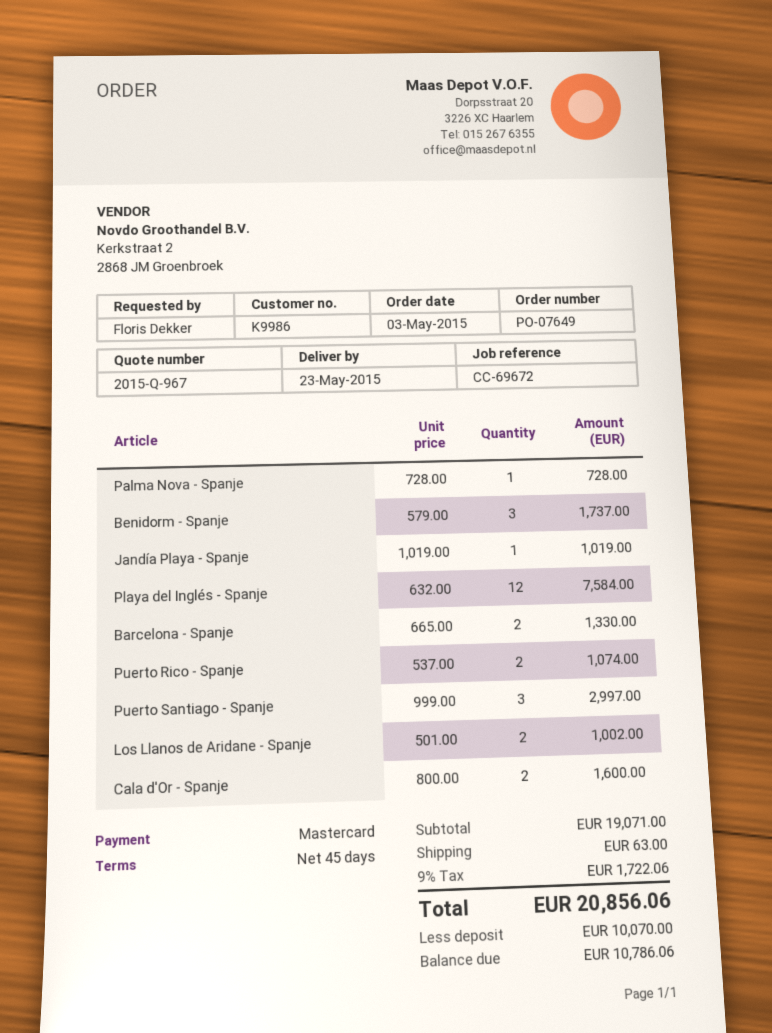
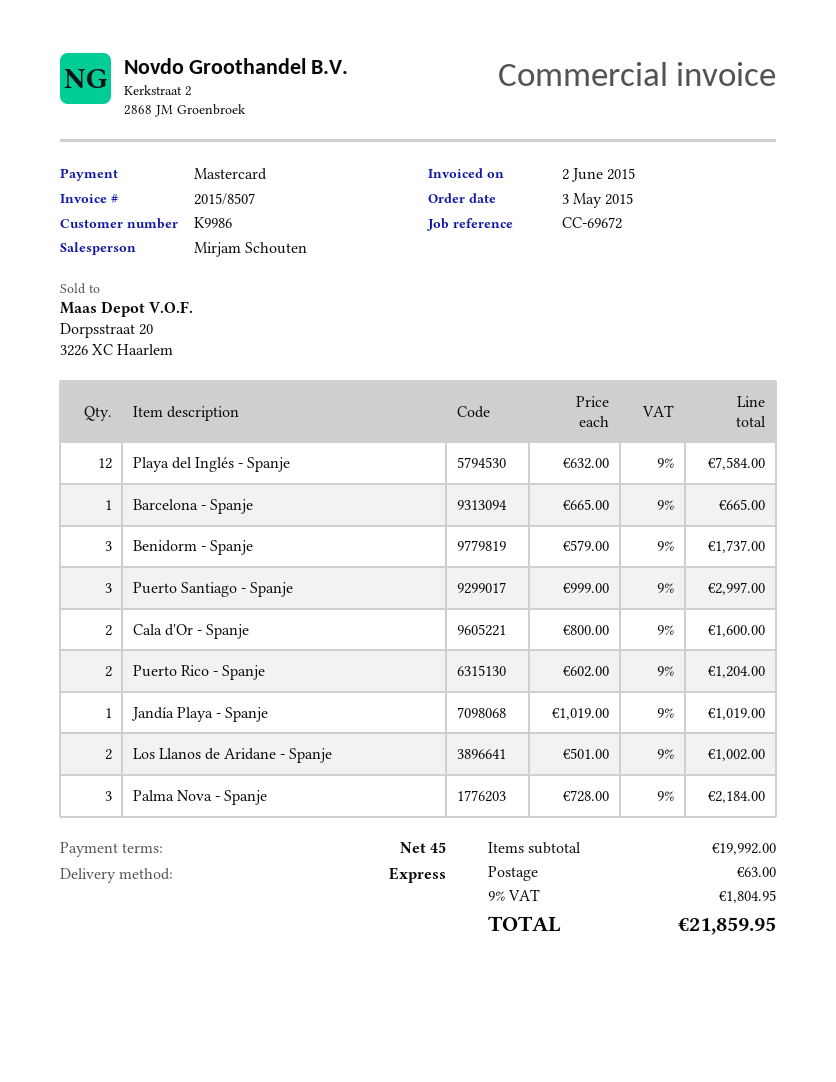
Palma Nova - Spanje: 1 x 728.00 = 728.00 -> 3 x 728.00 = 2184.00
Barcelona - Spanje: 2 x 665.00 = 1330.00 -> 1 x 665.00 = 665.00
Puerto Rico - Spanje: 2 x 537.00 = 1074.00 -> 2 x 602.00 = 1204.00
subtotal: 19071.00 -> 19992.00
tax: 9% = 1722.06 -> 9% = 1804.95
total: 20856.06 -> 21859.95

